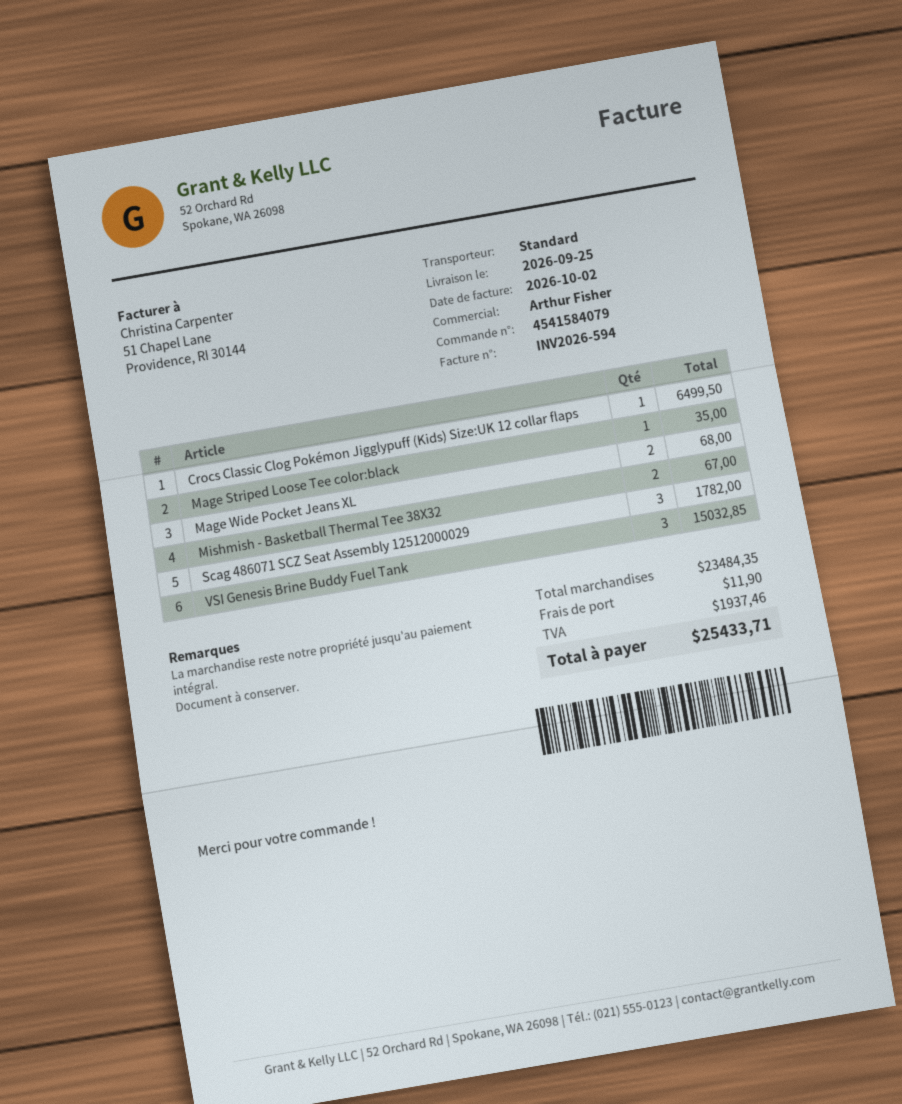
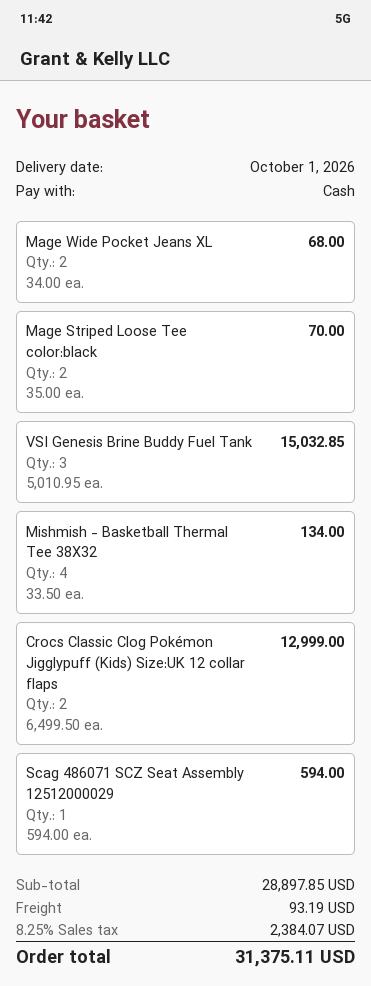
delivery date: 2026-09-25 -> 2026-10-01
Crocs Classic Clog Pokémon Jigglypuff (Kids) Size:UK 12 collar flaps: 1 for 6499.50 -> 2 for 12999.00
Mage Striped Loose Tee color:black: 1 for 35.00 -> 2 for 70.00
Mishmish - Basketball Thermal Tee 38X32: 2 for 67.00 -> 4 for 134.00
Scag 486071 SCZ Seat Assembly 12512000029: 3 for 1782.00 -> 1 for 594.00
subtotal: 23484.35 -> 28897.85
shipping: 11.90 -> 93.19
tax: 1937.46 -> 2384.07
total: 25433.71 -> 31375.11

